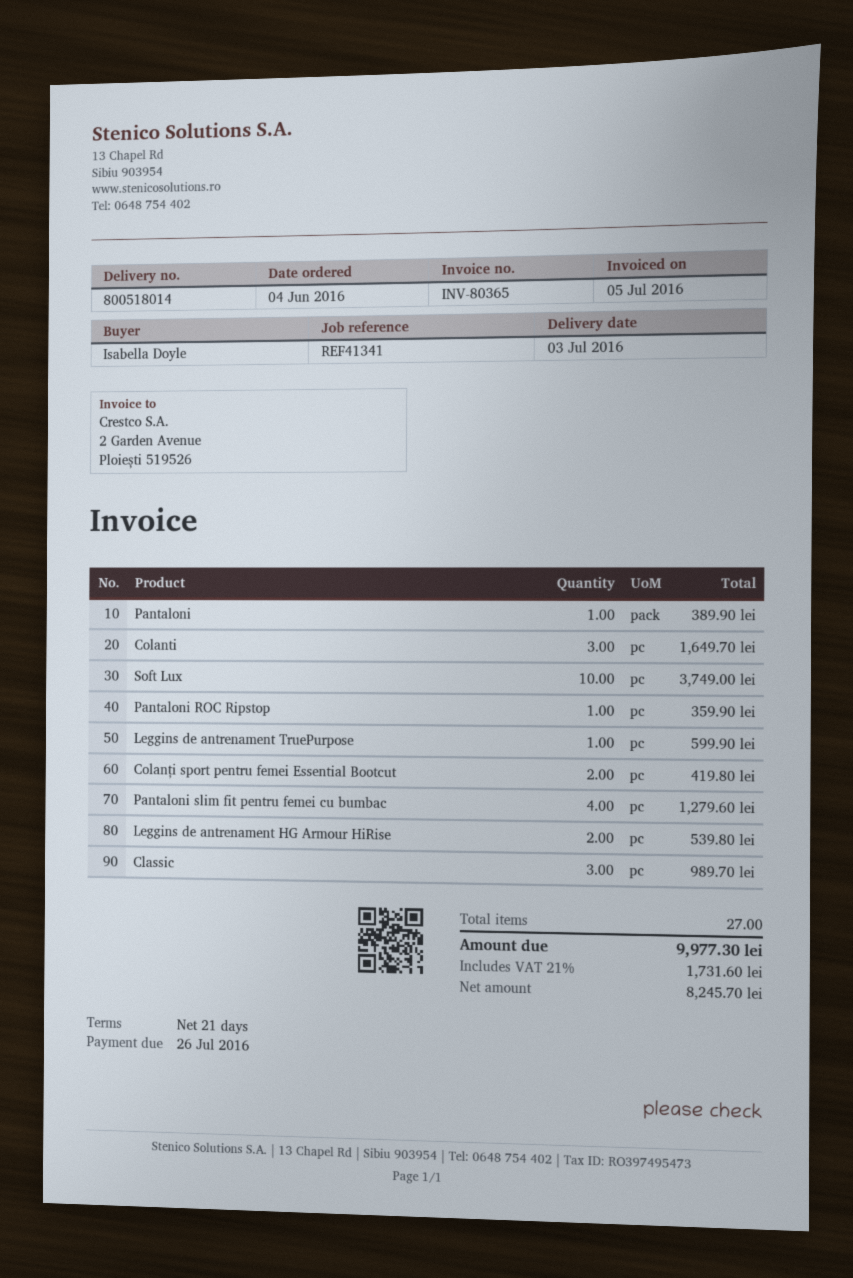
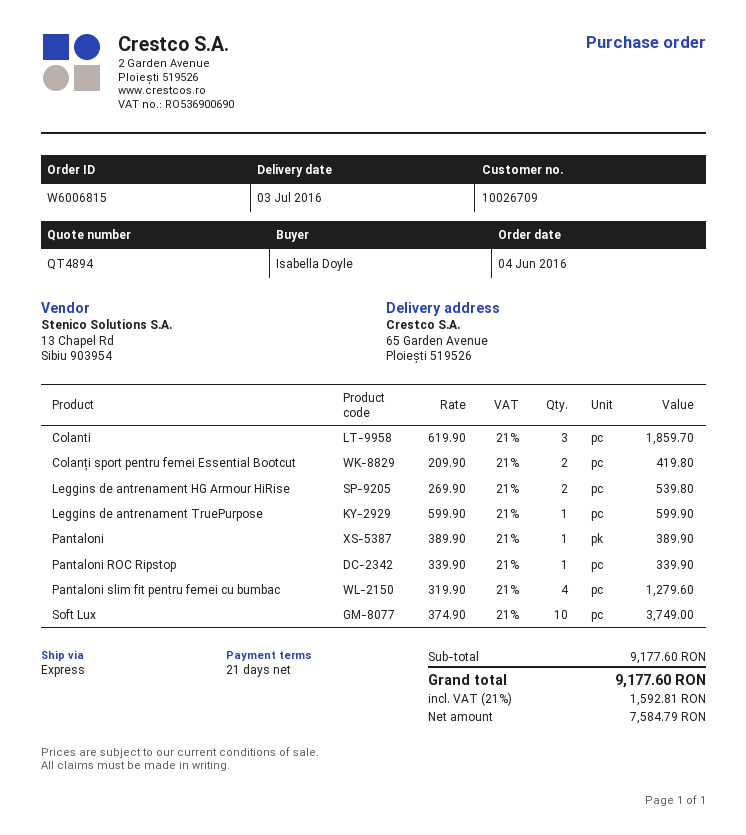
Colanti: 3 for 1649.70 -> 3 for 1859.70
Pantaloni ROC Ripstop: 1 for 359.90 -> 1 for 339.90
Classic: 3 for 989.70 -> none
net: 8245.70 -> 7584.79
tax: 21% = 1731.60 -> 21% = 1592.81
total: 9977.30 -> 9177.60

